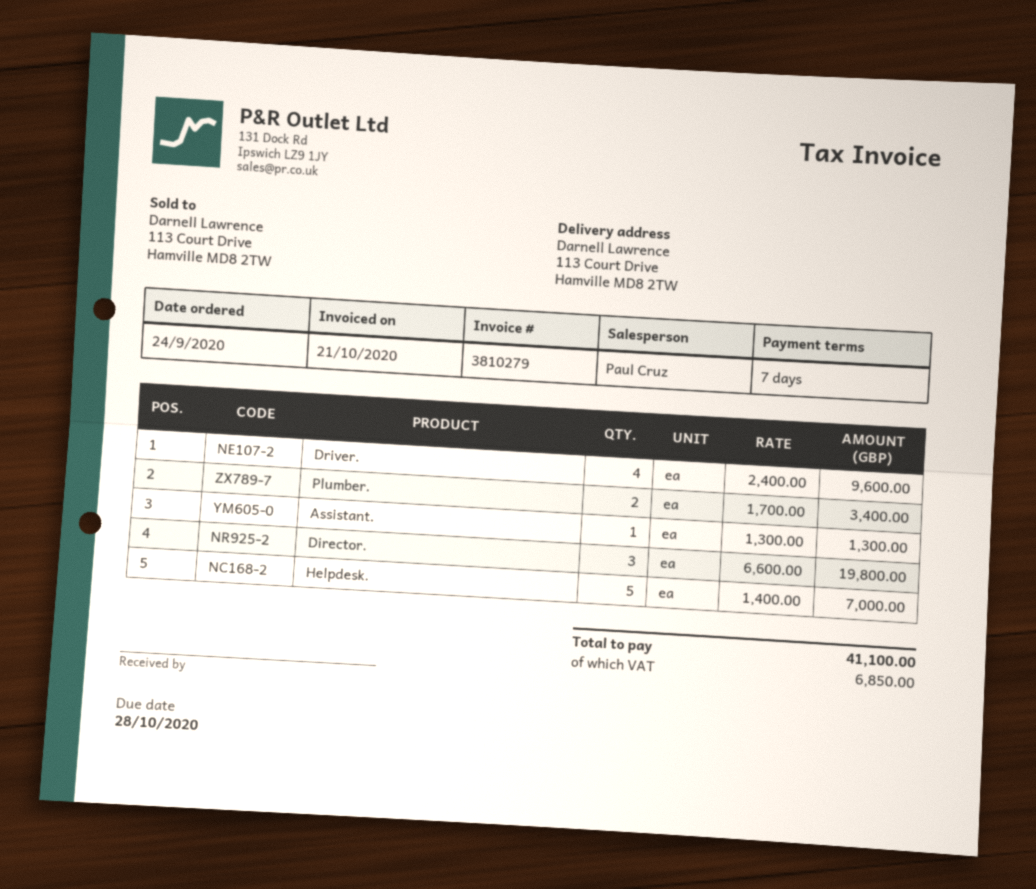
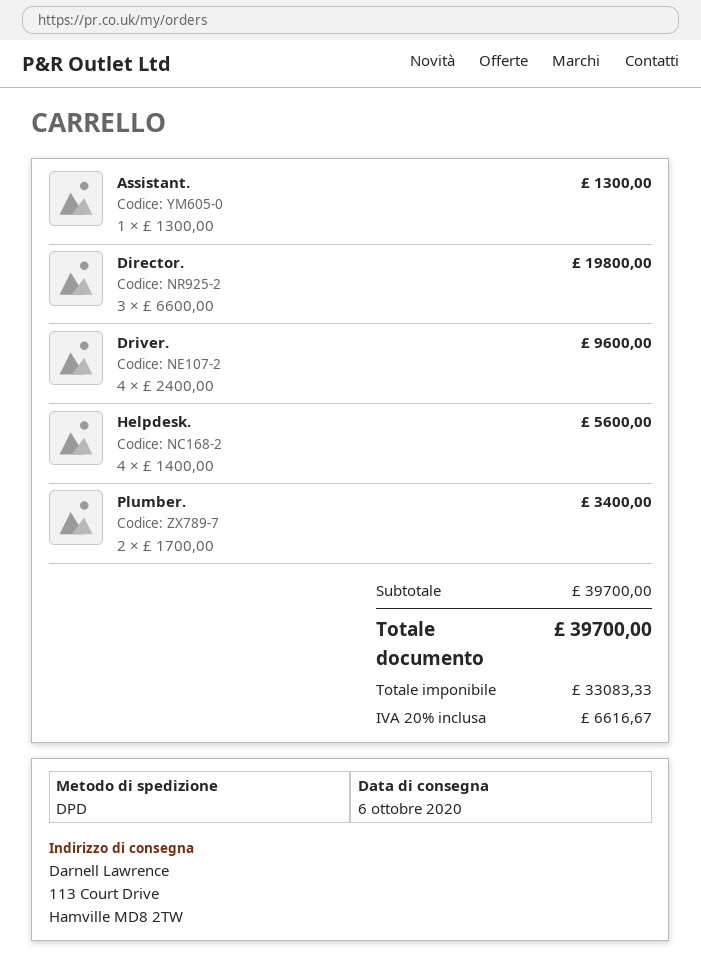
Helpdesk.: 5 x 1400.00 = 7000.00 -> 4 x 1400.00 = 5600.00
tax: 6850.00 -> 6616.67
total: 41100.00 -> 39700.00

